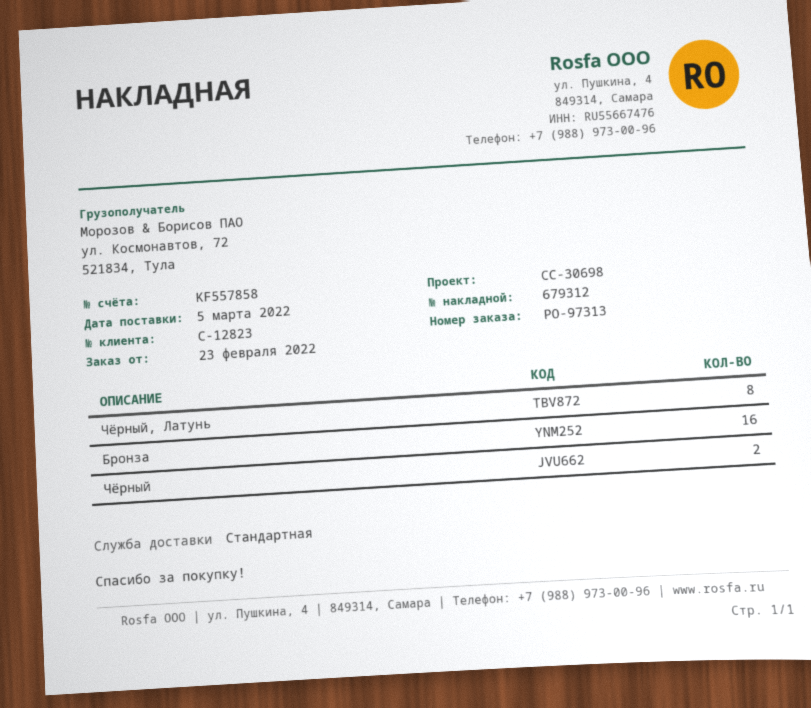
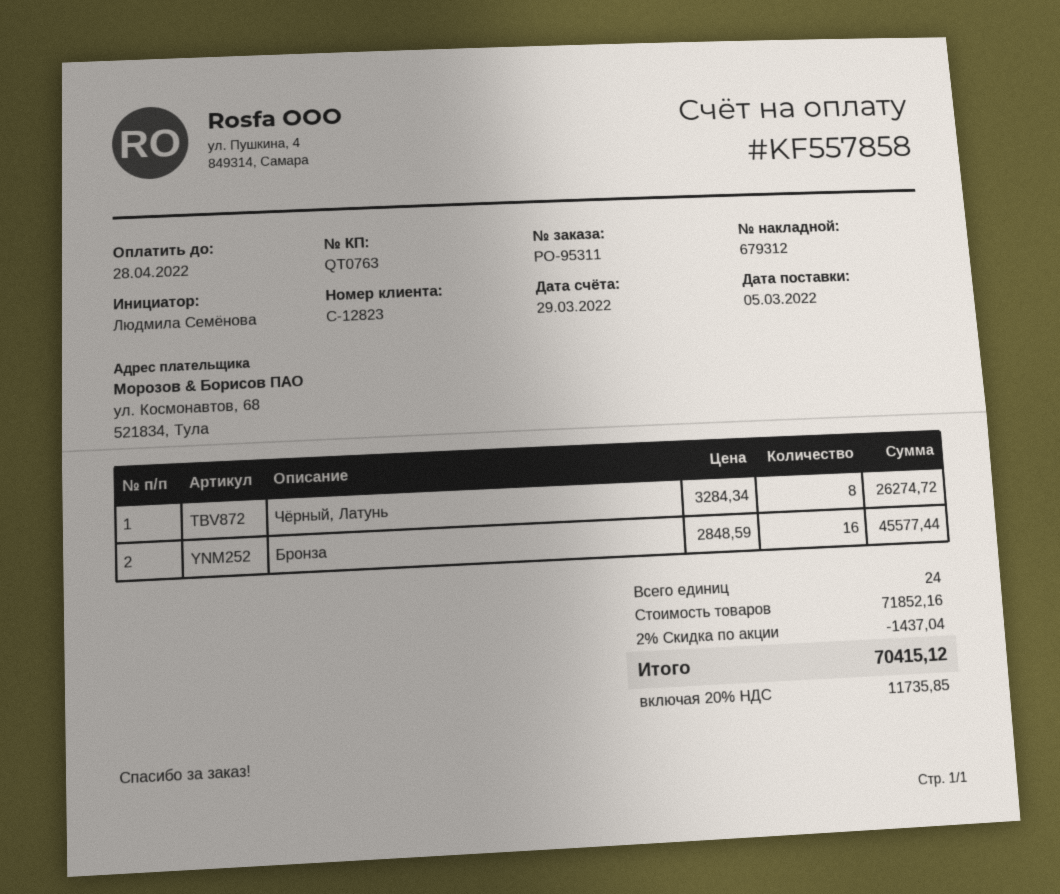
order number: PO-97313 -> PO-95311
Чёрный: 2 -> none

